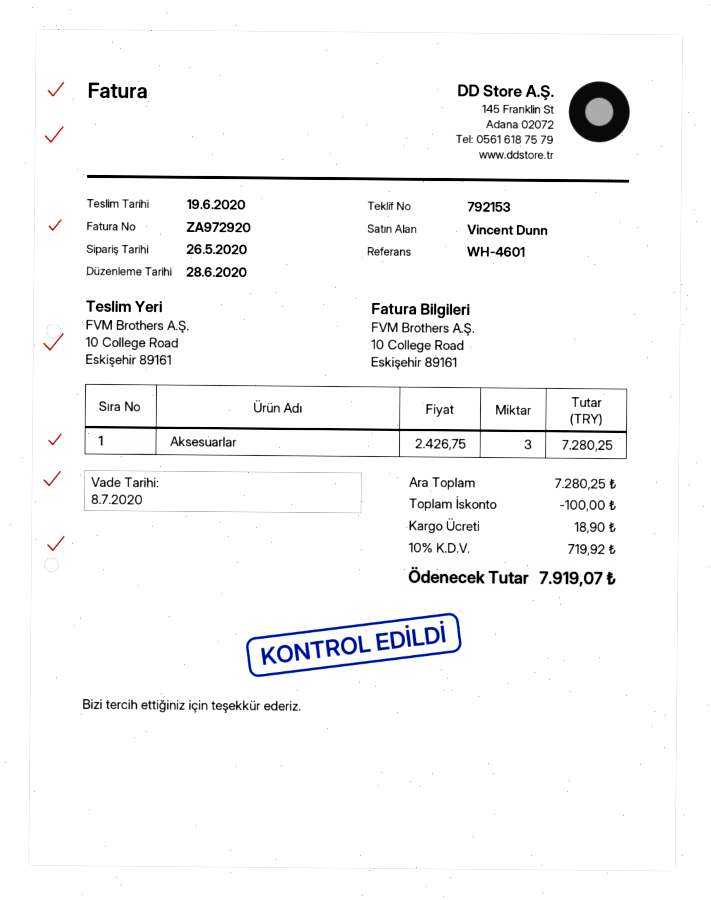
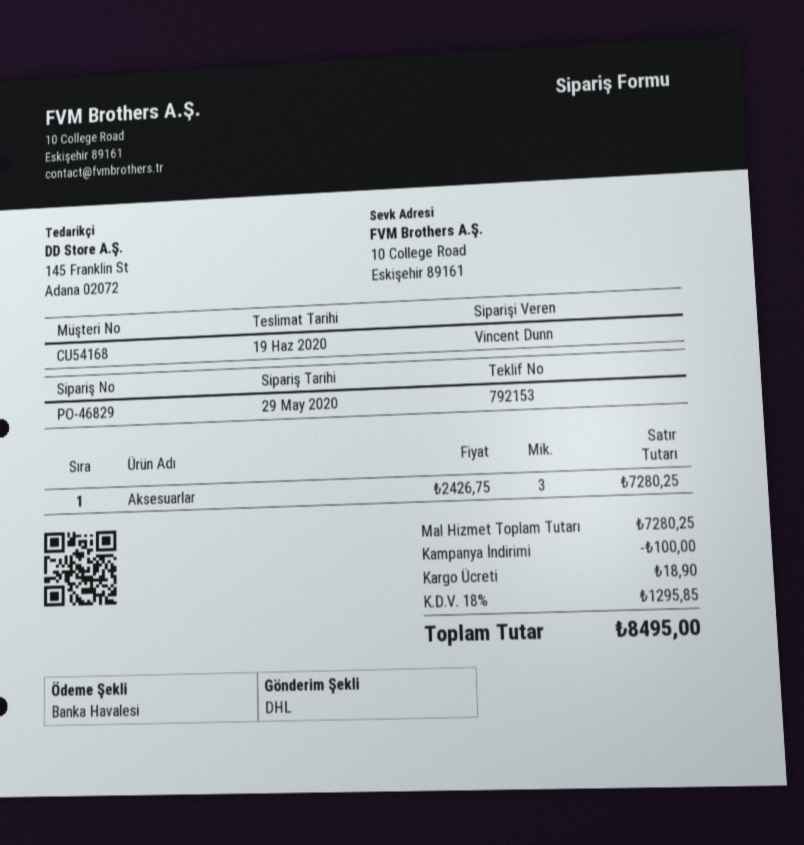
order date: 2020-05-26 -> 2020-05-29
tax: 10% = 719.92 -> 18% = 1295.85
total: 7919.07 -> 8495.00

